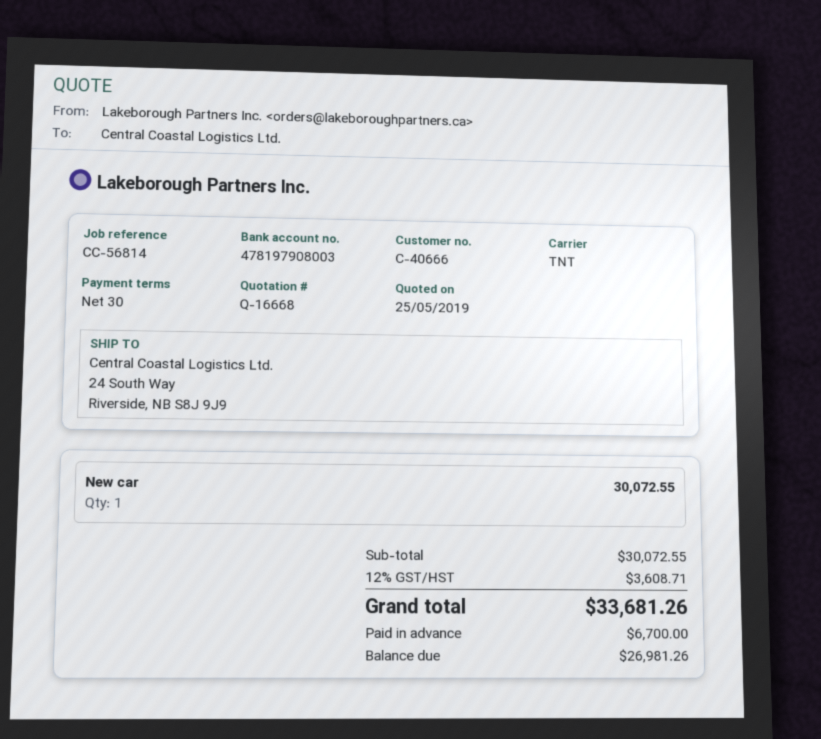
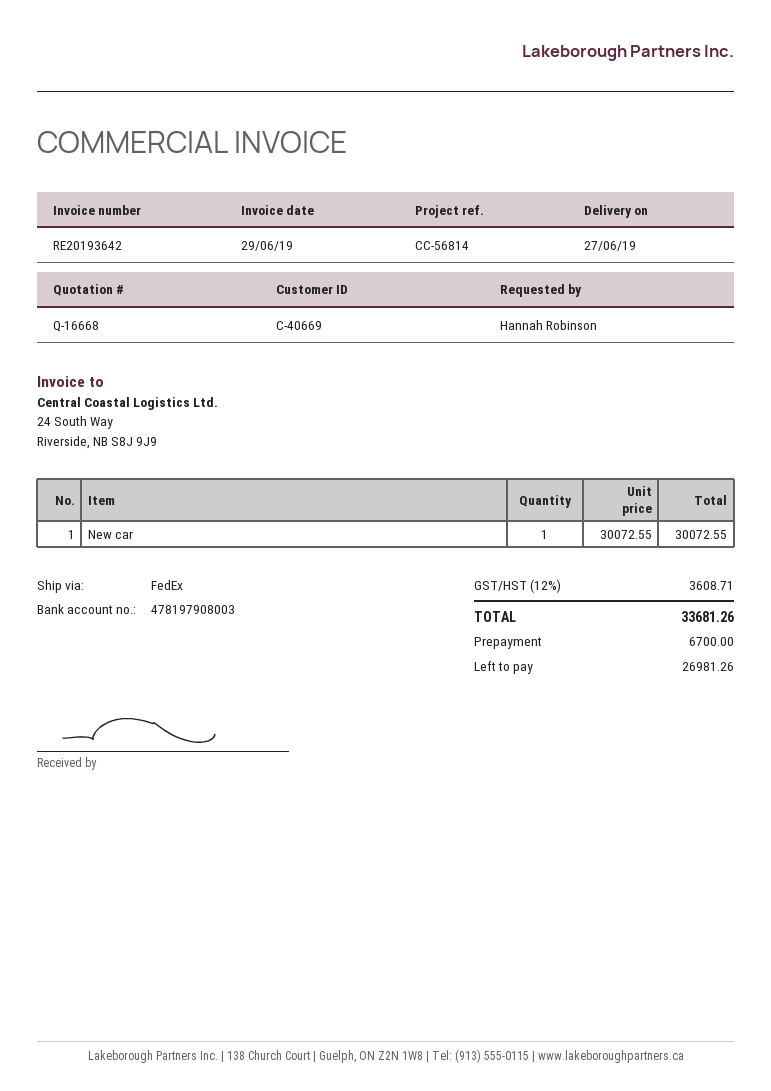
customer number: C-40666 -> C-40669
shipping method: TNT -> FedEx

